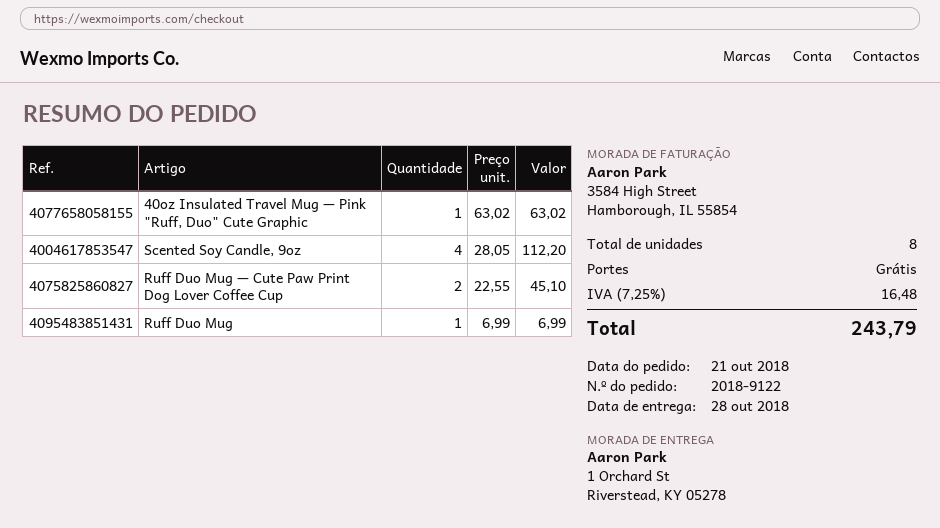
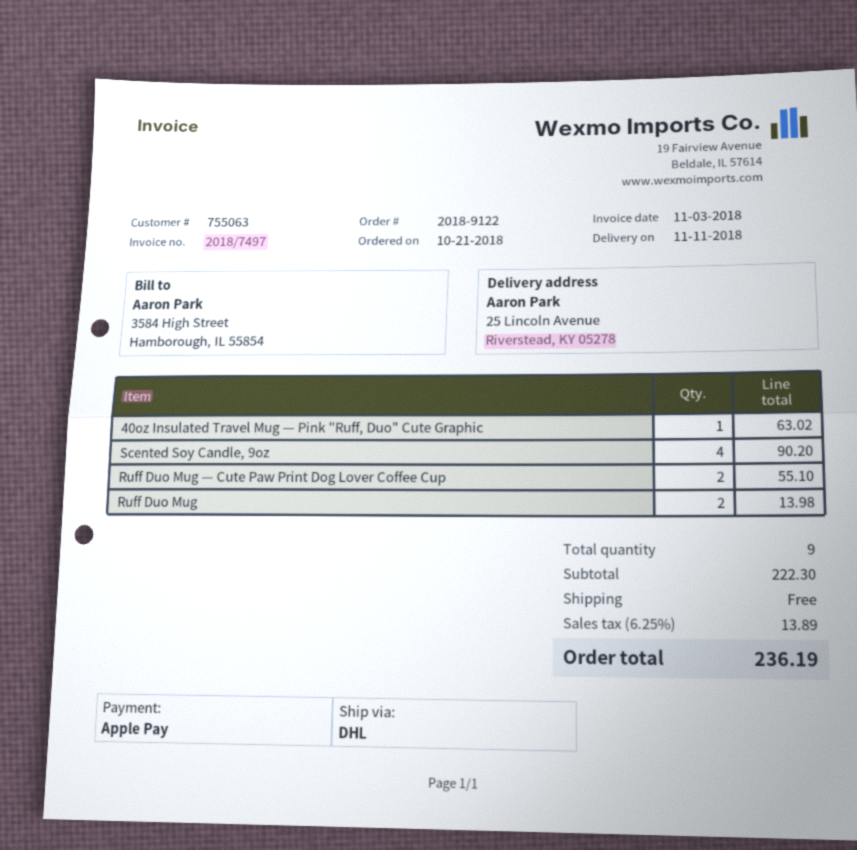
delivery date: 2018-10-28 -> 2018-11-11
ship to: 1 Orchard St, Riverstead, KY 05278 -> 25 Lincoln Avenue, Riverstead, KY 05278
Scented Soy Candle, 9oz: 4 for 112.20 -> 4 for 90.20
Ruff Duo Mug — Cute Paw Print Dog Lover Coffee Cup: 2 for 45.10 -> 2 for 55.10
Ruff Duo Mug: 1 for 6.99 -> 2 for 13.98
total quantity: 8 -> 9
tax: 7.25% = 16.48 -> 6.25% = 13.89
total: 243.79 -> 236.19

